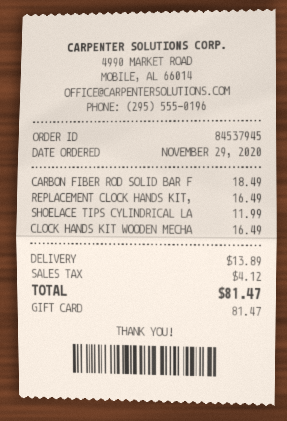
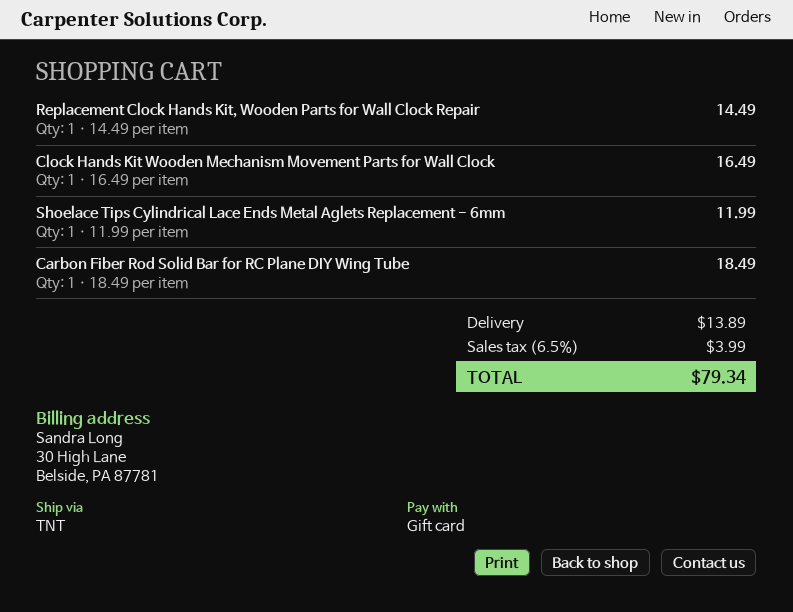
REPLACEMENT CLOCK HANDS KIT,: 1 x 16.49 = 16.49 -> 1 x 14.49 = 14.49
tax: 4.12 -> 3.99
total: 81.47 -> 79.34

